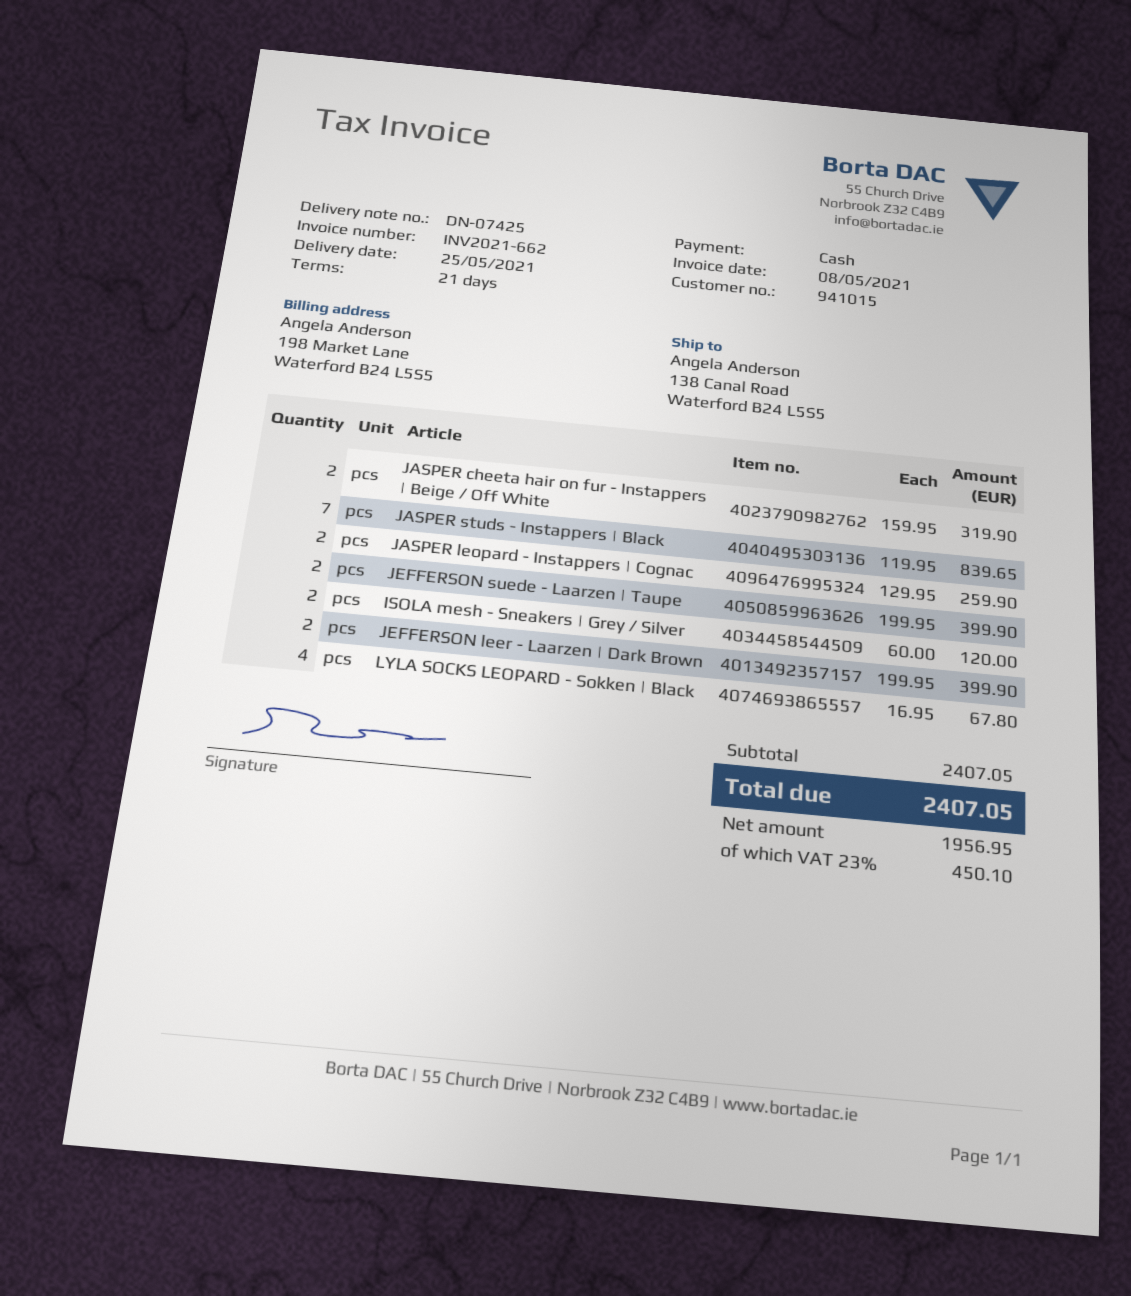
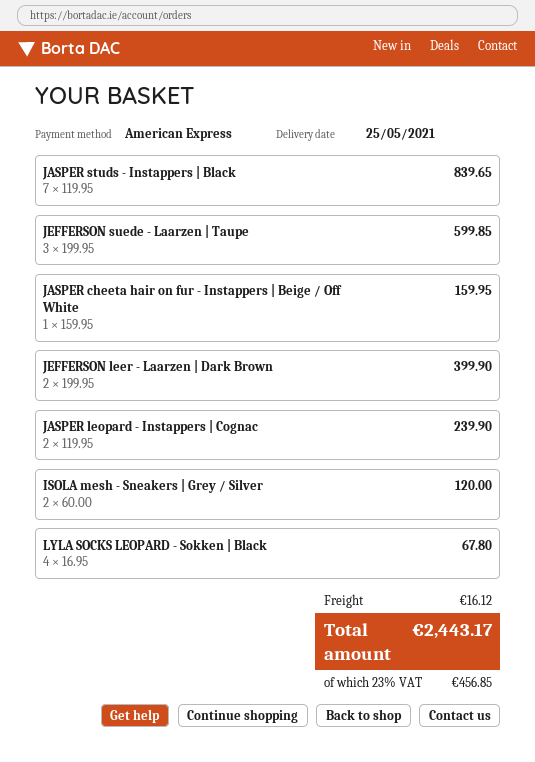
payment method: cash -> American Express
JASPER cheeta hair on fur - Instappers | Beige / Off White: 2 x 159.95 = 319.90 -> 1 x 159.95 = 159.95
JASPER leopard - Instappers | Cognac: 2 x 129.95 = 259.90 -> 2 x 119.95 = 239.90
JEFFERSON suede - Laarzen | Taupe: 2 x 199.95 = 399.90 -> 3 x 199.95 = 599.85
shipping: none -> 16.12
tax: 23% = 450.10 -> 23% = 456.85
total: 2407.05 -> 2443.17

